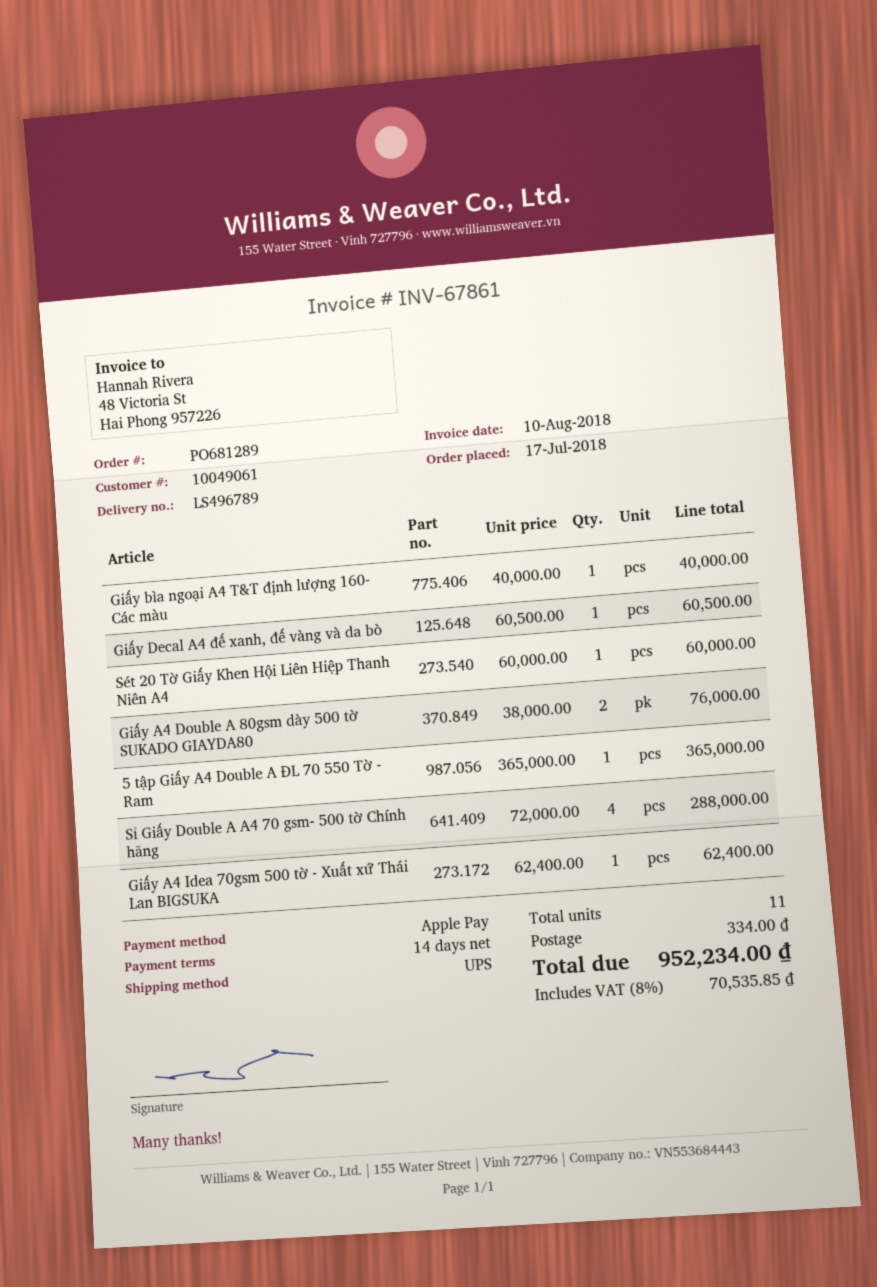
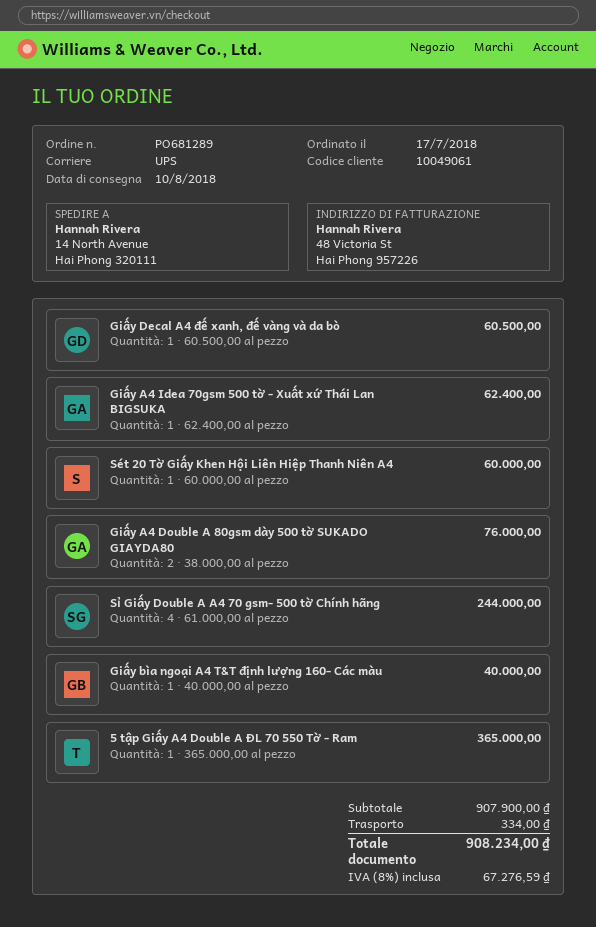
Sỉ Giấy Double A A4 70 gsm- 500 tờ Chính hãng: 4 x 72000.00 = 288000.00 -> 4 x 61000.00 = 244000.00
tax: 8% = 70535.85 -> 8% = 67276.59
total: 952234.00 -> 908234.00

